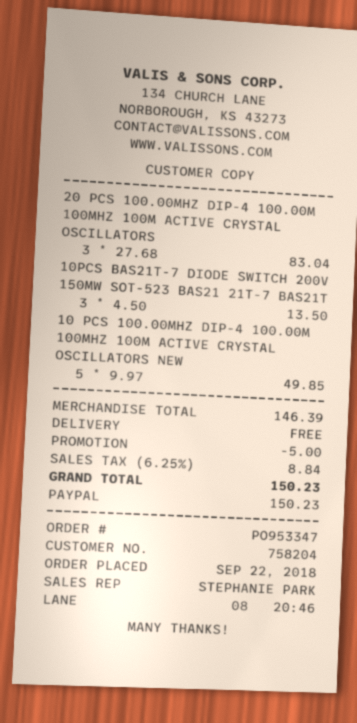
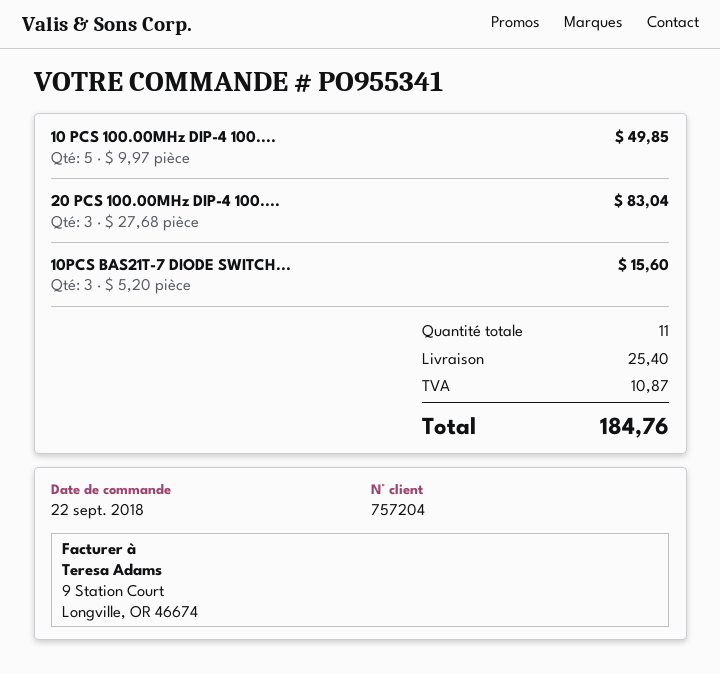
order number: PO953347 -> PO955341
customer number: 758204 -> 757204
10PCS BAS21T-7 DIODE SWITCH 200V 150MW SOT-523 BAS21 21T-7 BAS21T: 3 x 4.50 = 13.50 -> 3 x 5.20 = 15.60
discount: 5.00 -> none
shipping: 0.00 -> 25.40
tax: 8.84 -> 10.87
total: 150.23 -> 184.76

